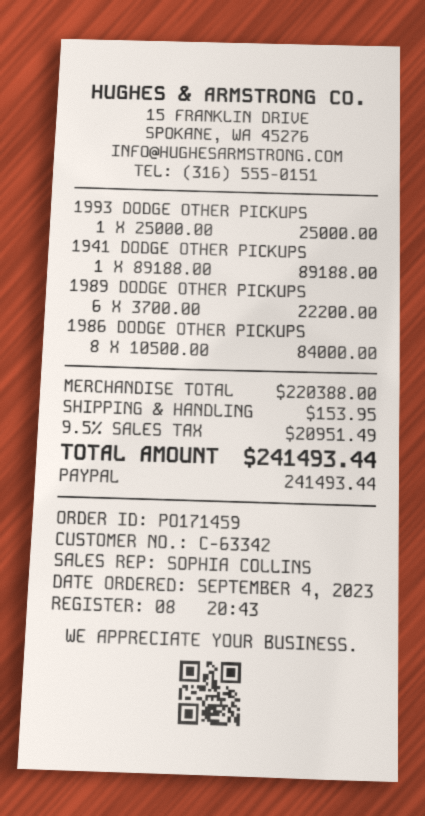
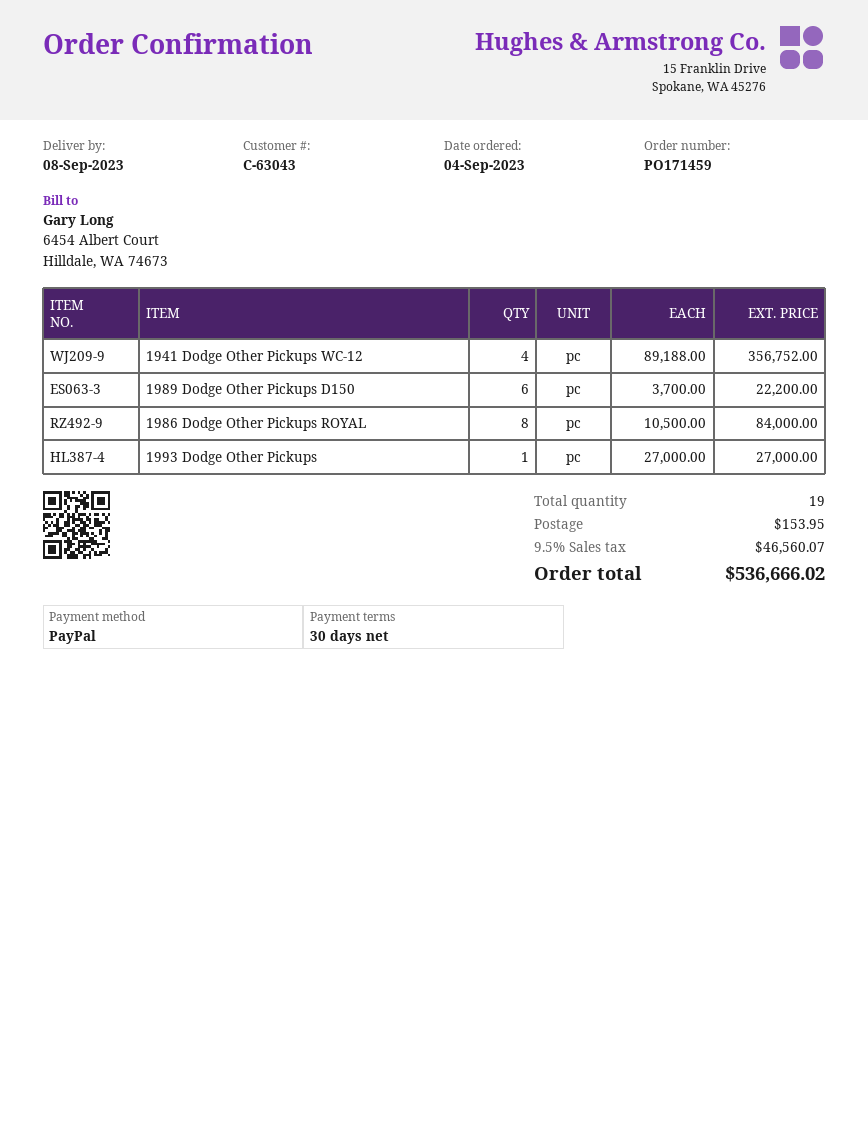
customer number: C-63342 -> C-63043
1993 DODGE OTHER PICKUPS: 1 x 25000.00 = 25000.00 -> 1 x 27000.00 = 27000.00
1941 DODGE OTHER PICKUPS: 1 x 89188.00 = 89188.00 -> 4 x 89188.00 = 356752.00
tax: 9.5% = 20951.49 -> 9.5% = 46560.07
total: 241493.44 -> 536666.02

